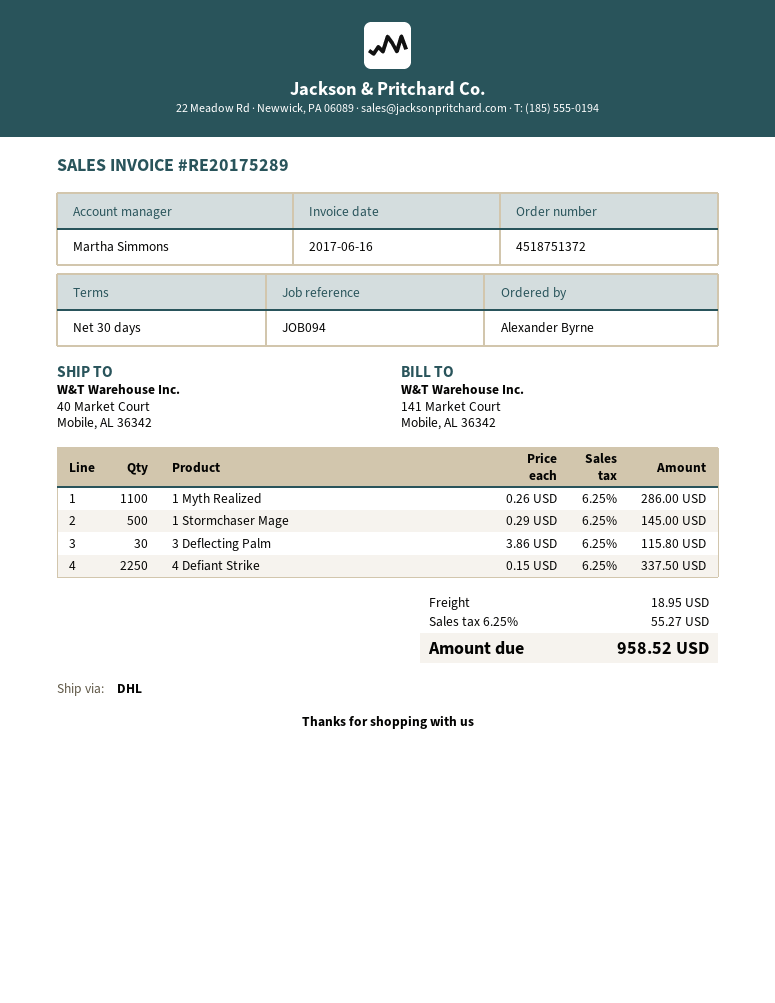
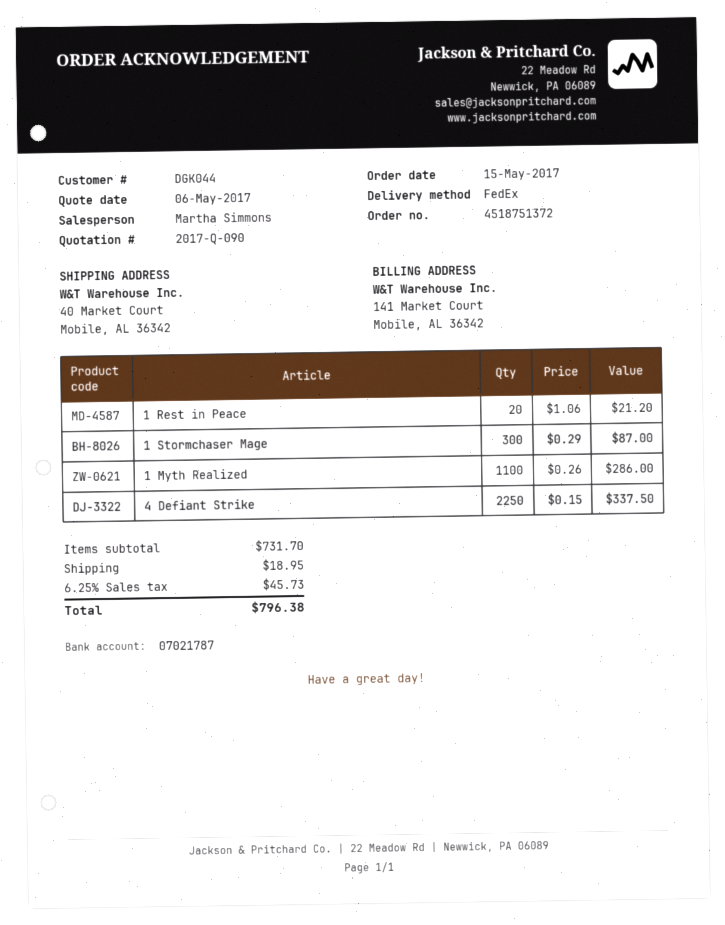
shipping method: DHL -> FedEx
1 Stormchaser Mage: 500 x 0.29 = 145.00 -> 300 x 0.29 = 87.00
3 Deflecting Palm: 30 x 3.86 = 115.80 -> none
1 Rest in Peace: none -> 20 x 1.06 = 21.20
tax: 6.25% = 55.27 -> 6.25% = 45.73
total: 958.52 -> 796.38

